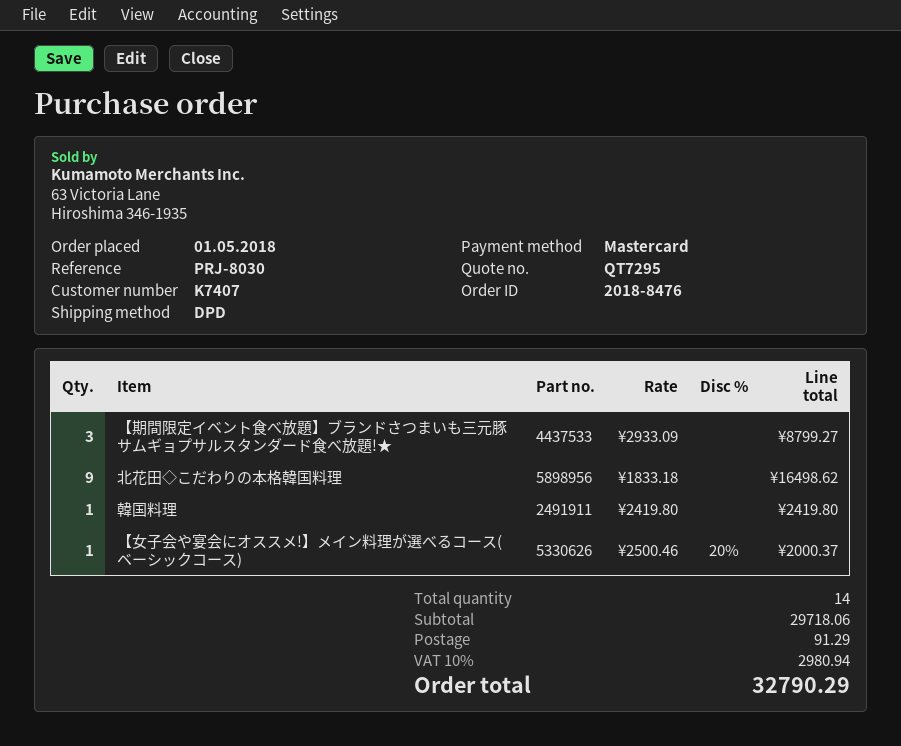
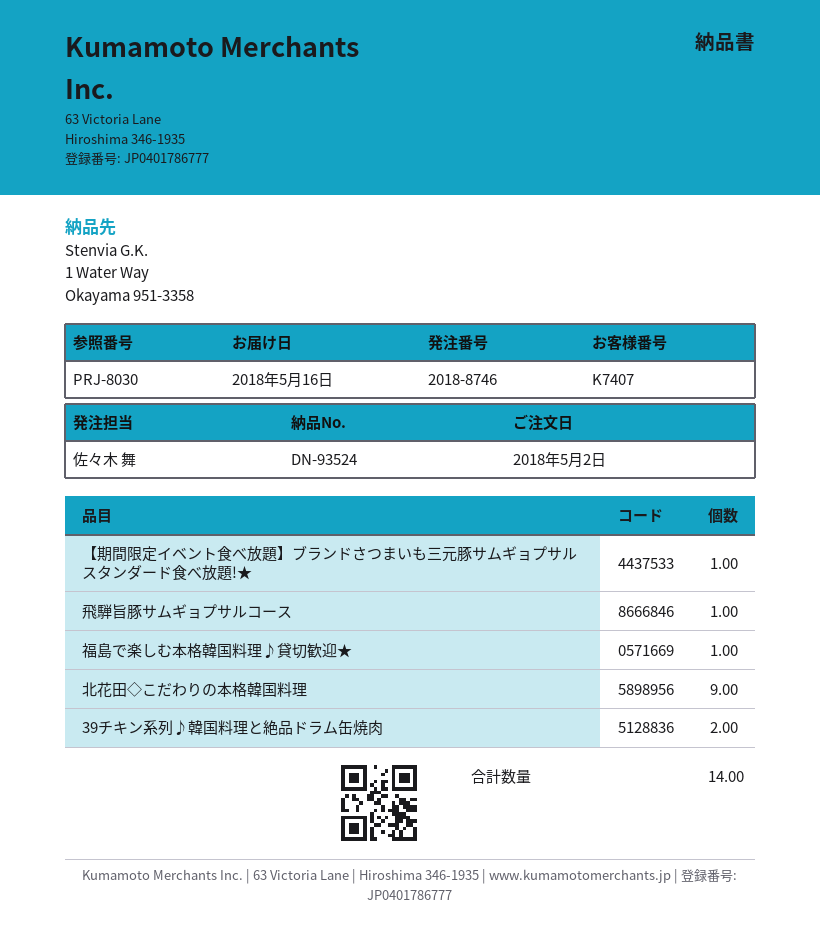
order number: 2018-8476 -> 2018-8746
order date: 2018-05-01 -> 2018-05-02
【期間限定イベント食べ放題】ブランドさつまいも三元豚サムギョプサルスタンダード食べ放題!★: 3 -> 1
韓国料理: 1 -> none
【女子会や宴会にオススメ!】メイン料理が選べるコース(ベーシックコース): 1 -> none
飛騨旨豚サムギョプサルコース: none -> 1
福島で楽しむ本格韓国料理♪貸切歓迎★: none -> 1
39チキン系列♪韓国料理と絶品ドラム缶焼肉: none -> 2

